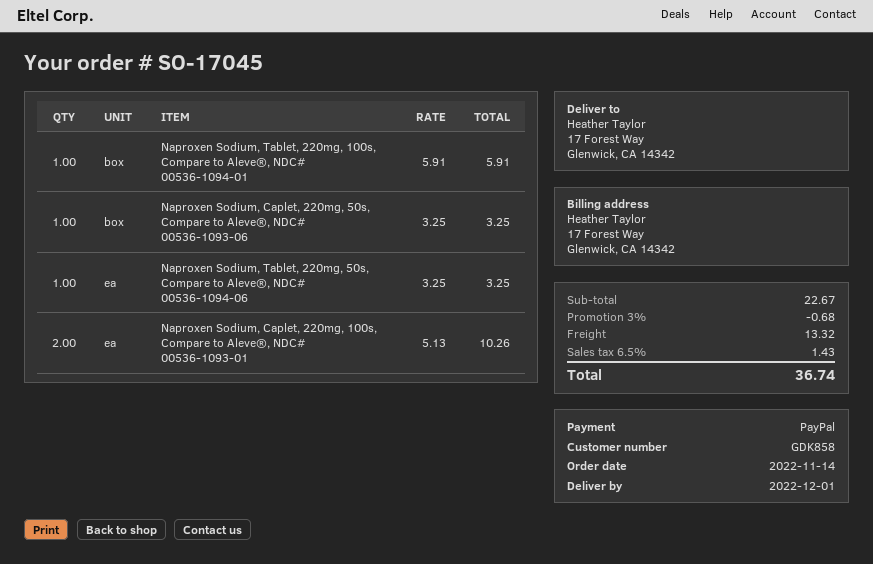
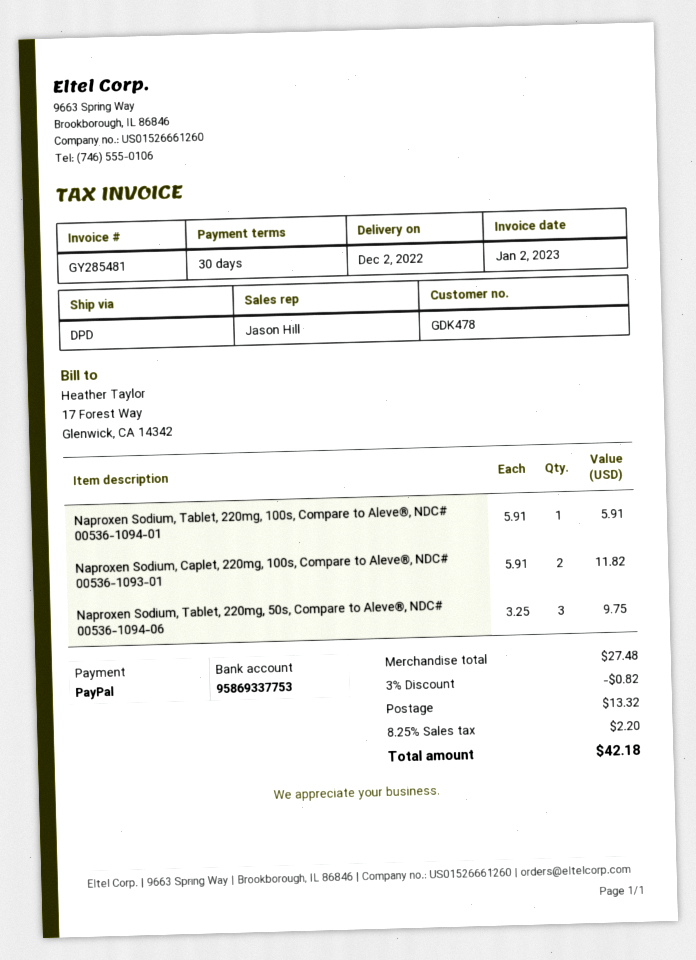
delivery date: 2022-12-01 -> 2022-12-02
customer number: GDK858 -> GDK478
Naproxen Sodium, Caplet, 220mg, 50s, Compare to Aleve®, NDC# 00536-1093-06: 1 x 3.25 = 3.25 -> none
Naproxen Sodium, Tablet, 220mg, 50s, Compare to Aleve®, NDC# 00536-1094-06: 1 x 3.25 = 3.25 -> 3 x 3.25 = 9.75
Naproxen Sodium, Caplet, 220mg, 100s, Compare to Aleve®, NDC# 00536-1093-01: 2 x 5.13 = 10.26 -> 2 x 5.91 = 11.82
subtotal: 22.67 -> 27.48
discount: 3% = 0.68 -> 3% = 0.82
tax: 6.5% = 1.43 -> 8.25% = 2.20
total: 36.74 -> 42.18

